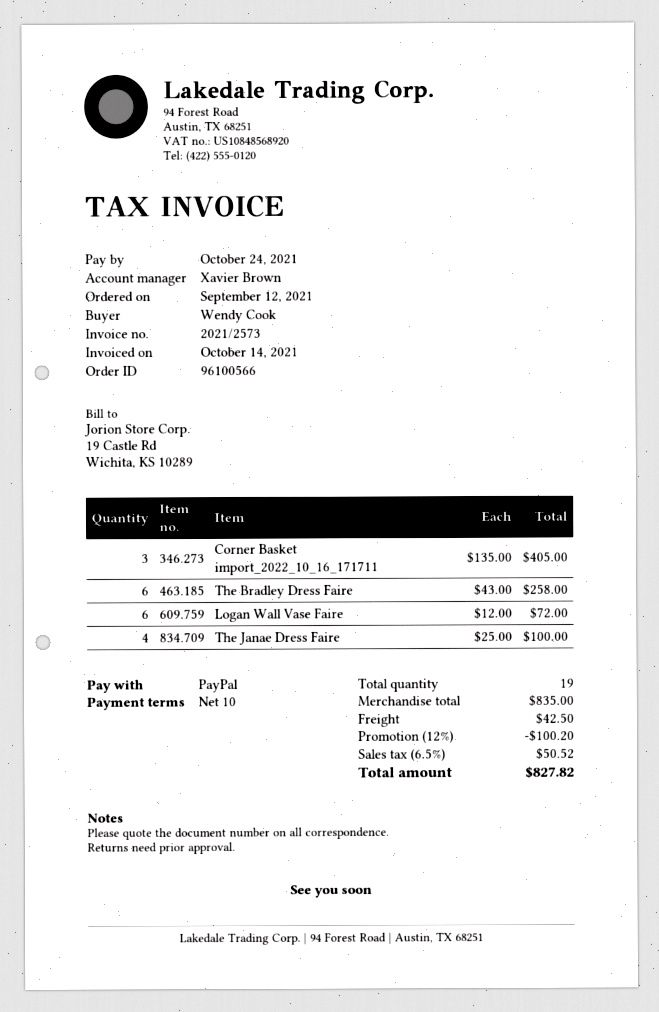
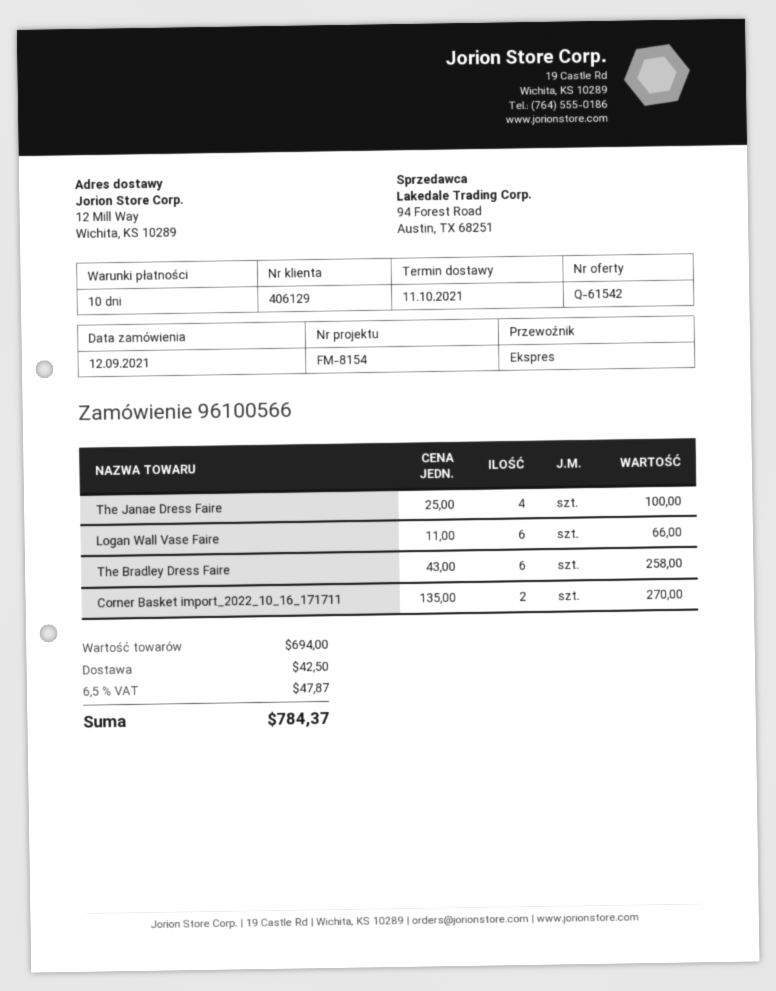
Corner Basket import_2022_10_16_171711: 3 x 135.00 = 405.00 -> 2 x 135.00 = 270.00
Logan Wall Vase Faire: 6 x 12.00 = 72.00 -> 6 x 11.00 = 66.00
subtotal: 835.00 -> 694.00
discount: 12% = 100.20 -> none
tax: 6.5% = 50.52 -> 6.5% = 47.87
total: 827.82 -> 784.37

